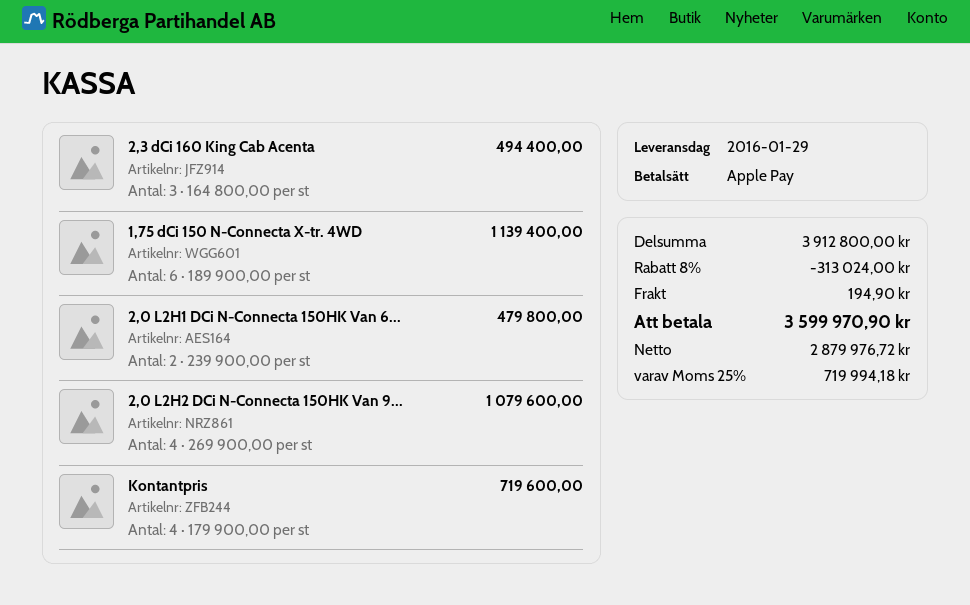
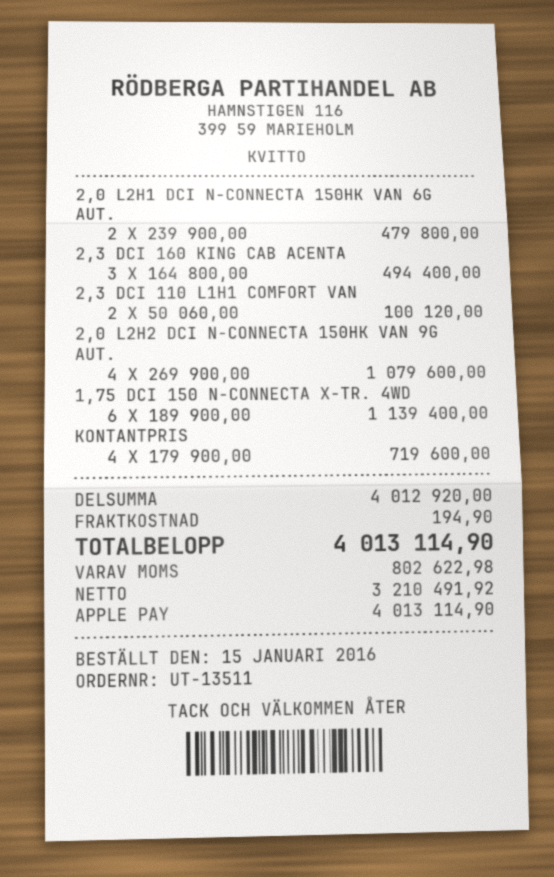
2,3 DCI 110 L1H1 COMFORT VAN: none -> 2 x 50060.00 = 100120.00
subtotal: 3912800.00 -> 4012920.00
discount: 8% = 313024.00 -> none
net: 2879976.72 -> 3210491.92
tax: 719994.18 -> 802622.98
total: 3599970.90 -> 4013114.90

